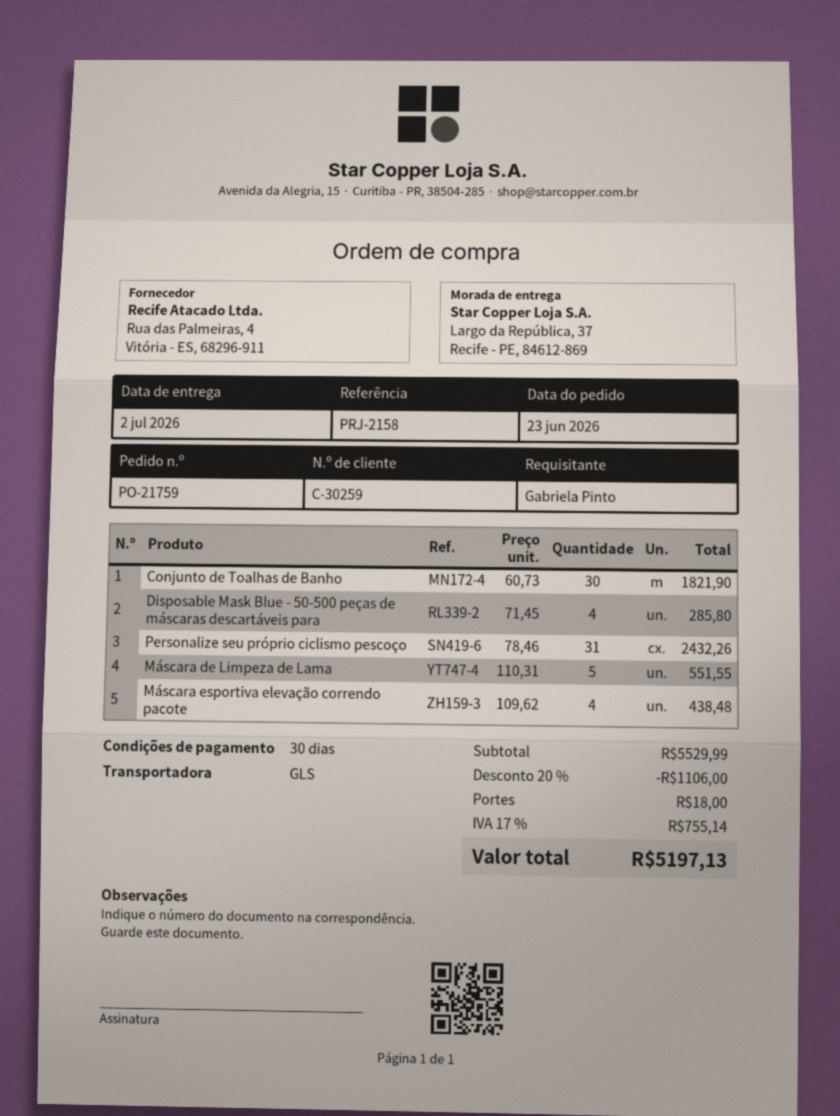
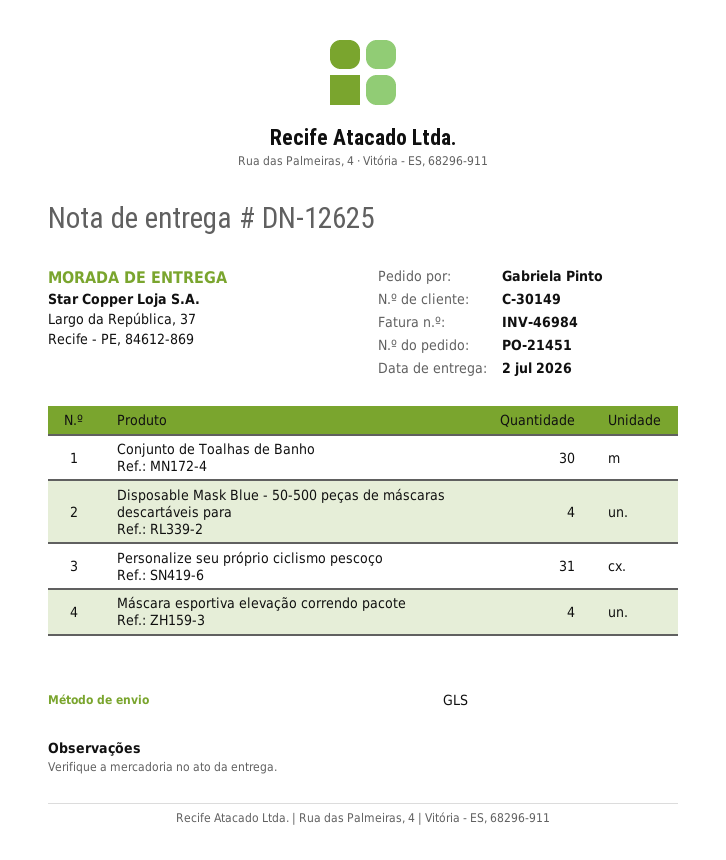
order number: PO-21759 -> PO-21451
customer number: C-30259 -> C-30149
Máscara de Limpeza de Lama: 5 -> none

